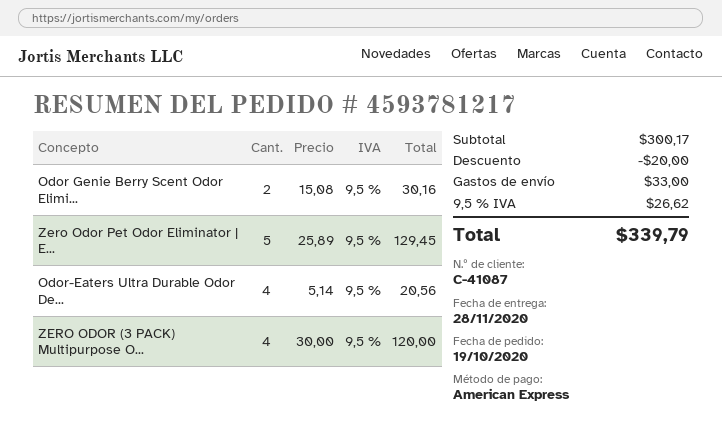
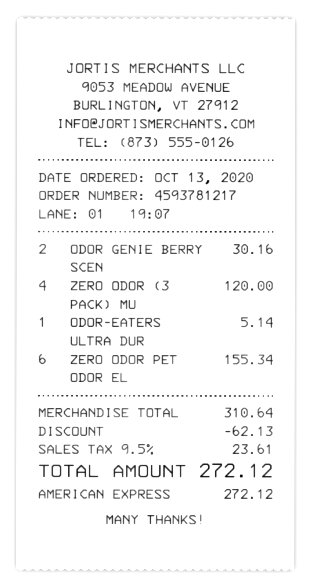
order date: 2020-10-19 -> 2020-10-13
Zero Odor Pet Odor Eliminator | E...: 5 for 129.45 -> 6 for 155.34
Odor-Eaters Ultra Durable Odor De...: 4 for 20.56 -> 1 for 5.14
subtotal: 300.17 -> 310.64
discount: 20.00 -> 62.13
shipping: 33.00 -> none
tax: 9.5% = 26.62 -> 9.5% = 23.61
total: 339.79 -> 272.12

